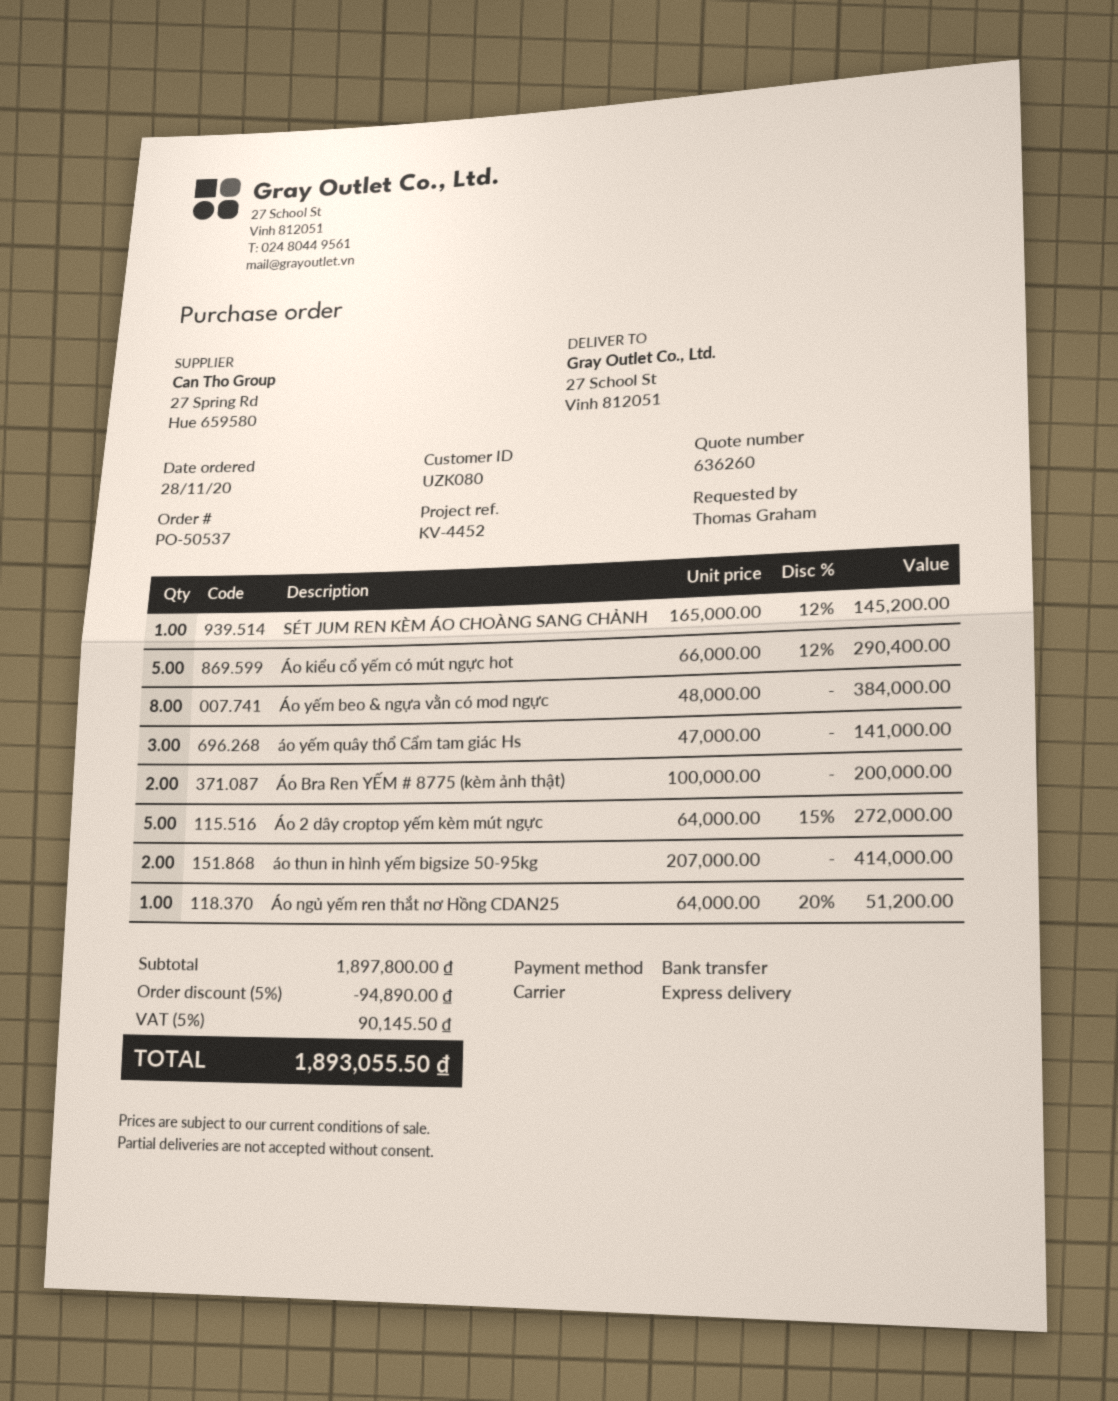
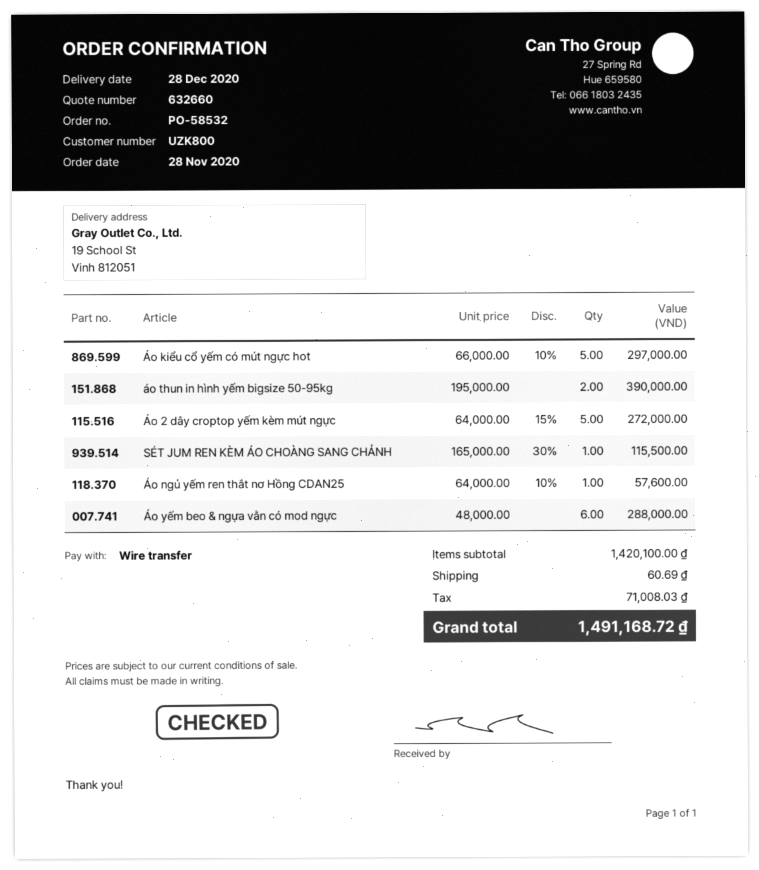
quote number: 636260 -> 632660
order number: PO-50537 -> PO-58532
customer number: UZK080 -> UZK800
ship to: 27 School St, Vinh 812051 -> 19 School St, Vinh 812051
SÉT JUM REN KÈM ÁO CHOÀNG SANG CHẢNH: 1 x 165000.00 - 12% = 145200.00 -> 1 x 165000.00 - 30% = 115500.00
Áo kiểu cổ yếm có mút ngực hot: 5 x 66000.00 - 12% = 290400.00 -> 5 x 66000.00 - 10% = 297000.00
Áo yếm beo & ngựa vằn có mod ngực: 8 x 48000.00 = 384000.00 -> 6 x 48000.00 = 288000.00
áo yếm quây thổ Cẩm tam giác Hs: 3 x 47000.00 = 141000.00 -> none
Áo Bra Ren YẾM # 8775 (kèm ảnh thật): 2 x 100000.00 = 200000.00 -> none
áo thun in hình yếm bigsize 50-95kg: 2 x 207000.00 = 414000.00 -> 2 x 195000.00 = 390000.00
Áo ngủ yếm ren thắt nơ Hồng CDAN25: 1 x 64000.00 - 20% = 51200.00 -> 1 x 64000.00 - 10% = 57600.00
subtotal: 1897800.00 -> 1420100.00
discount: 5% = 94890.00 -> none
shipping: none -> 60.69
tax: 90145.50 -> 71008.03
total: 1893055.50 -> 1491168.72

